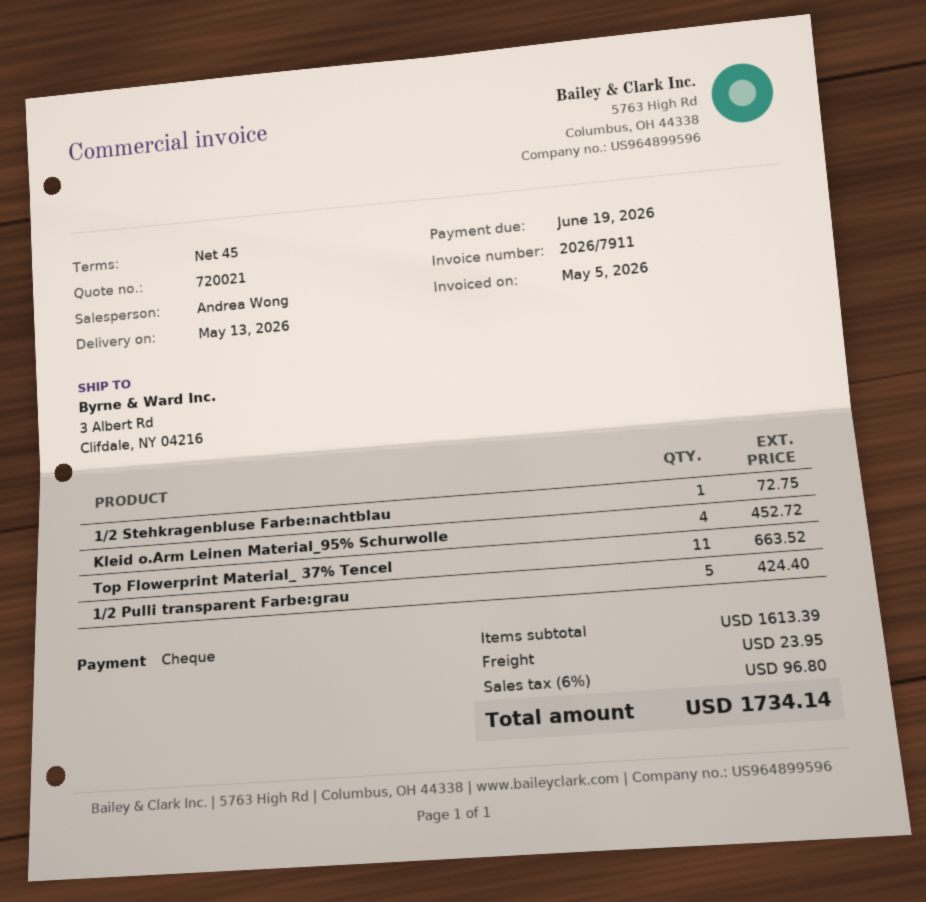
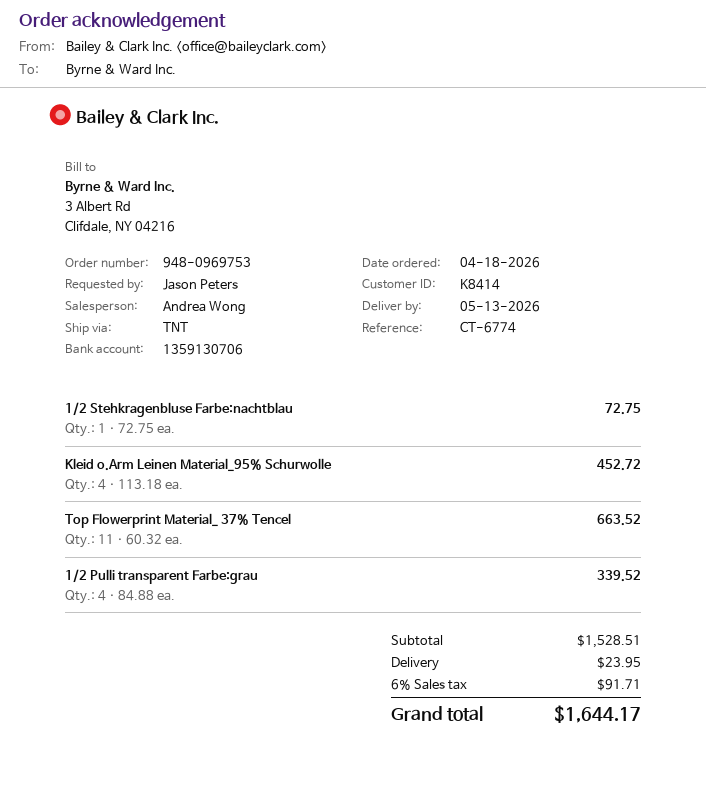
1/2 Pulli transparent Farbe:grau: 5 for 424.40 -> 4 for 339.52
subtotal: 1613.39 -> 1528.51
tax: 6% = 96.80 -> 6% = 91.71
total: 1734.14 -> 1644.17

